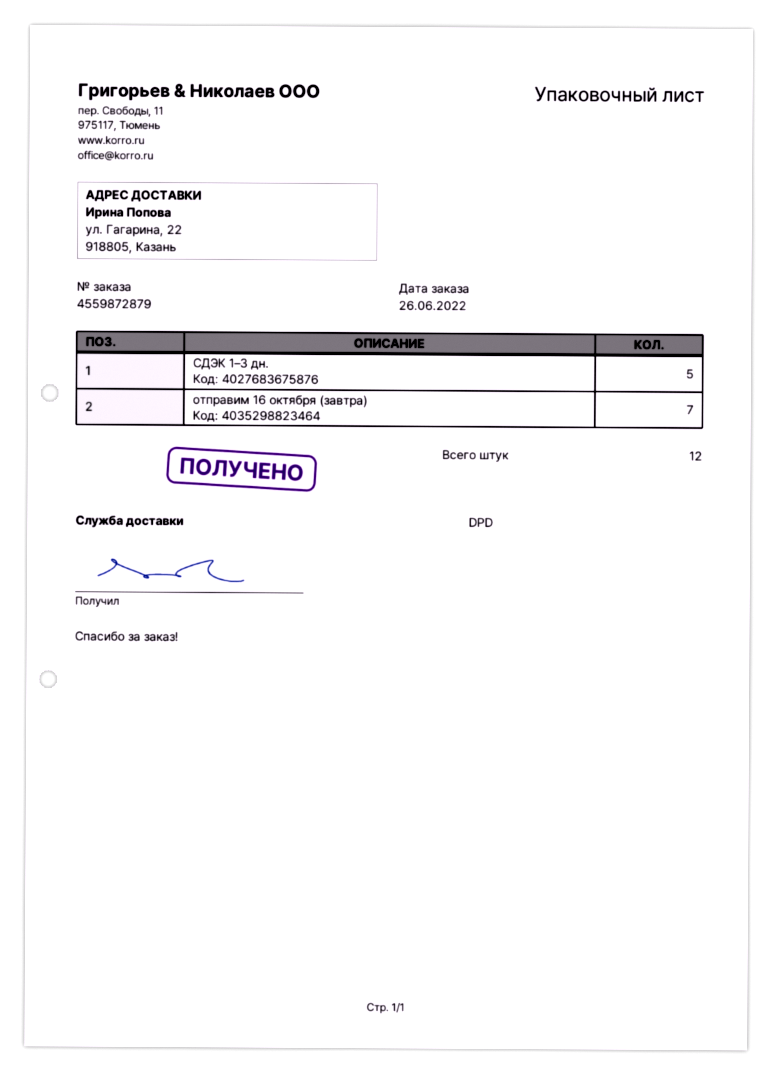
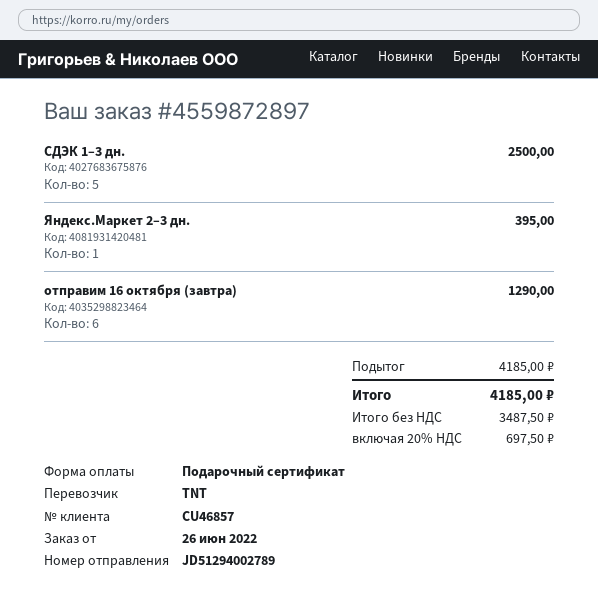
order number: 4559872879 -> 4559872897
shipping method: DPD -> TNT
отправим 16 октября (завтра): 7 -> 6
Яндекс.Маркет 2–3 дн.: none -> 1

